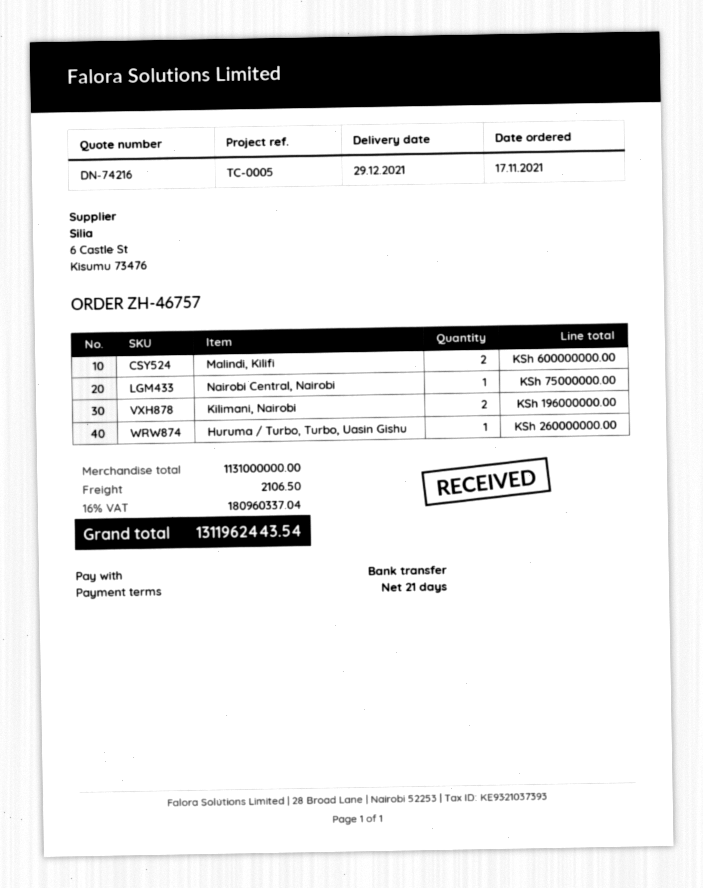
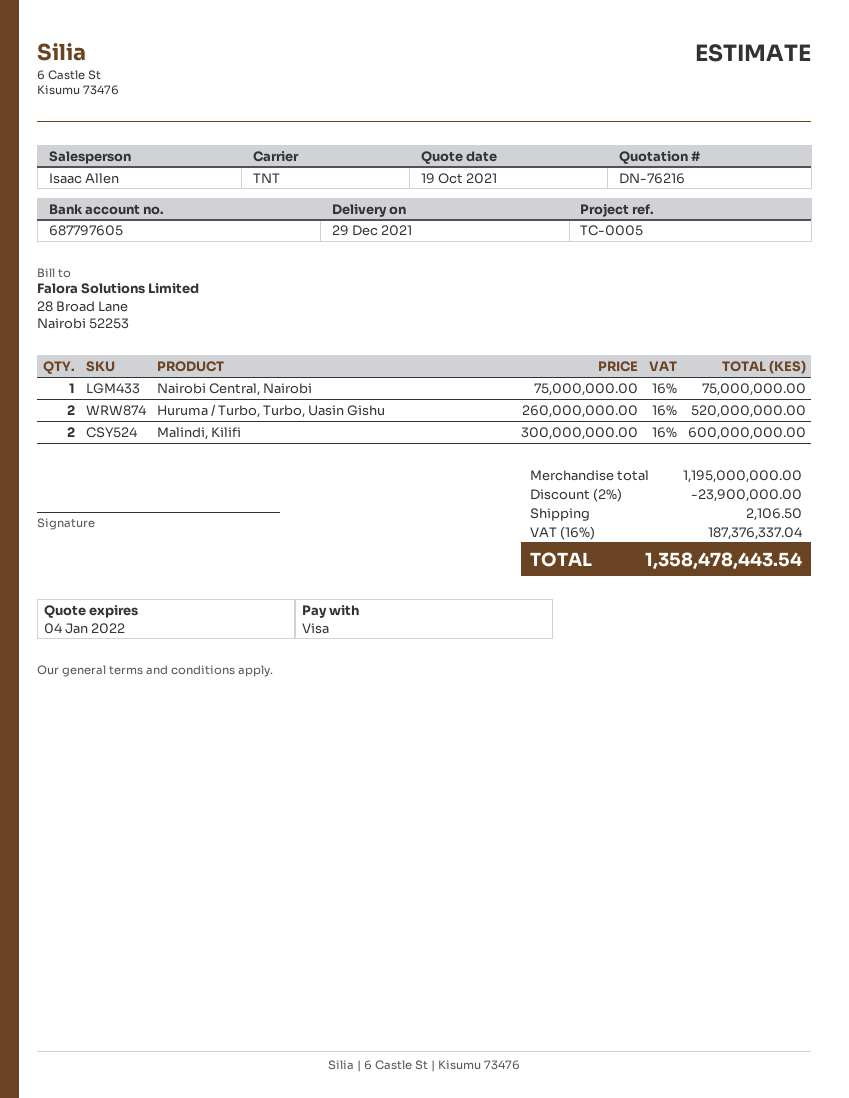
quote number: DN-74216 -> DN-76216
payment method: bank transfer -> Visa
Kilimani, Nairobi: 2 for 196000000.00 -> none
Huruma / Turbo, Turbo, Uasin Gishu: 1 for 260000000.00 -> 2 for 520000000.00
subtotal: 1131000000.00 -> 1195000000.00
discount: none -> 2% = 23900000.00
tax: 16% = 180960337.04 -> 16% = 187376337.04
total: 1311962443.54 -> 1358478443.54

